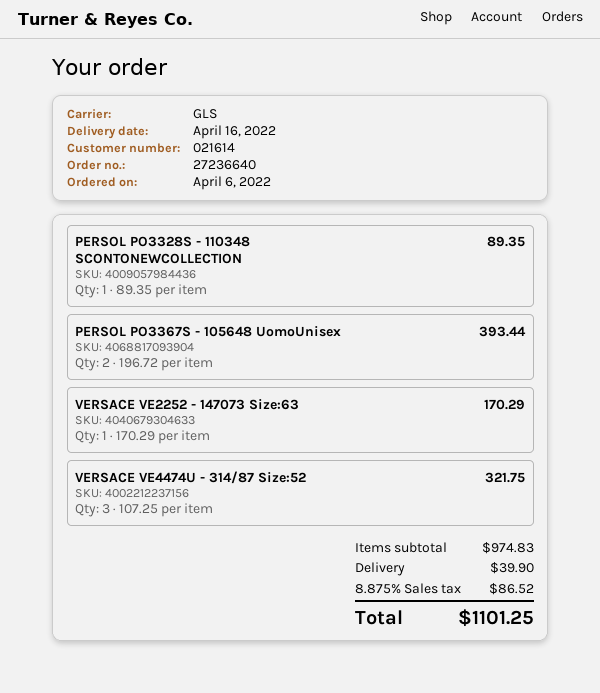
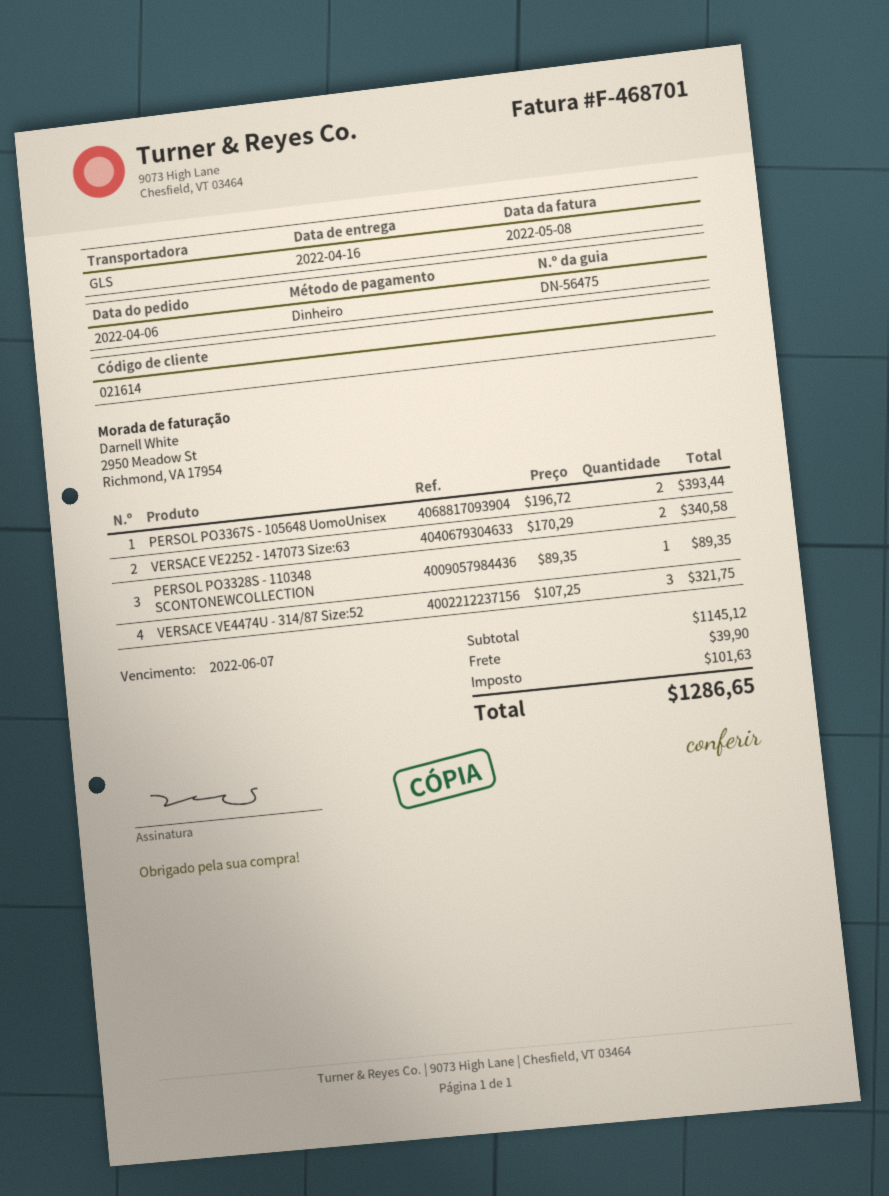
VERSACE VE2252 - 147073 Size:63: 1 x 170.29 = 170.29 -> 2 x 170.29 = 340.58
subtotal: 974.83 -> 1145.12
tax: 86.52 -> 101.63
total: 1101.25 -> 1286.65

